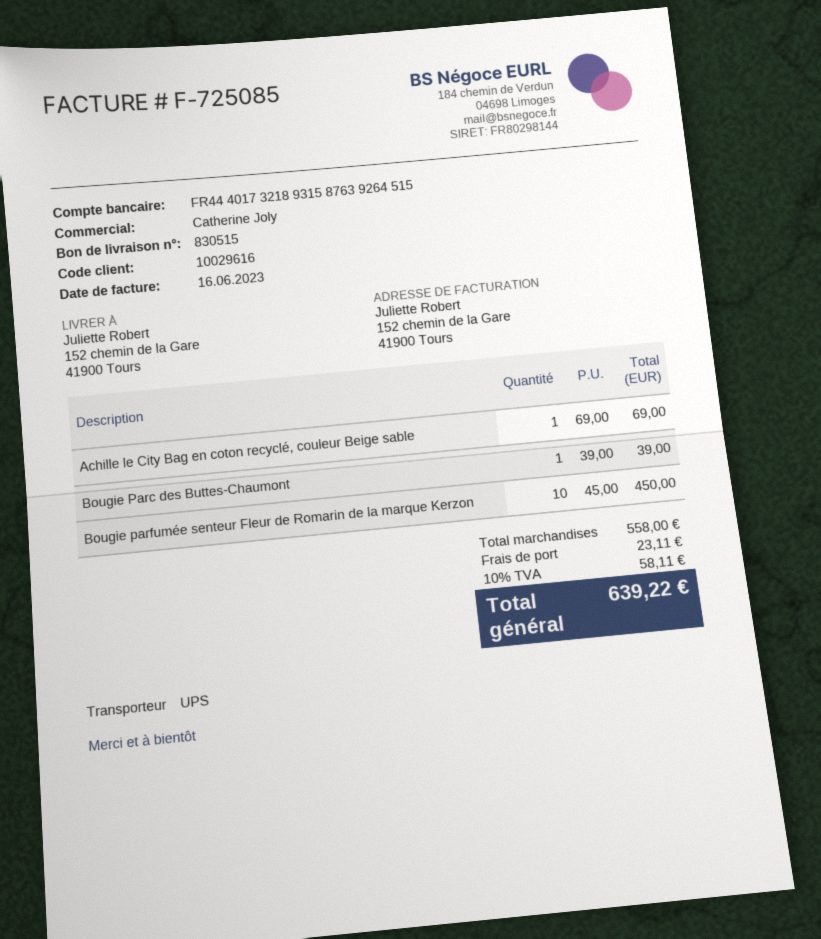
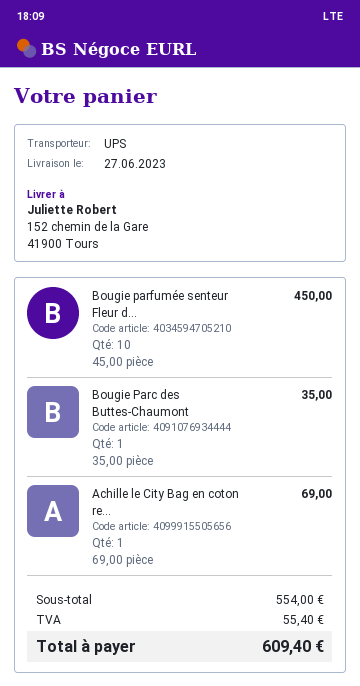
Bougie Parc des Buttes-Chaumont: 1 x 39.00 = 39.00 -> 1 x 35.00 = 35.00
subtotal: 558.00 -> 554.00
shipping: 23.11 -> none
tax: 58.11 -> 55.40
total: 639.22 -> 609.40

